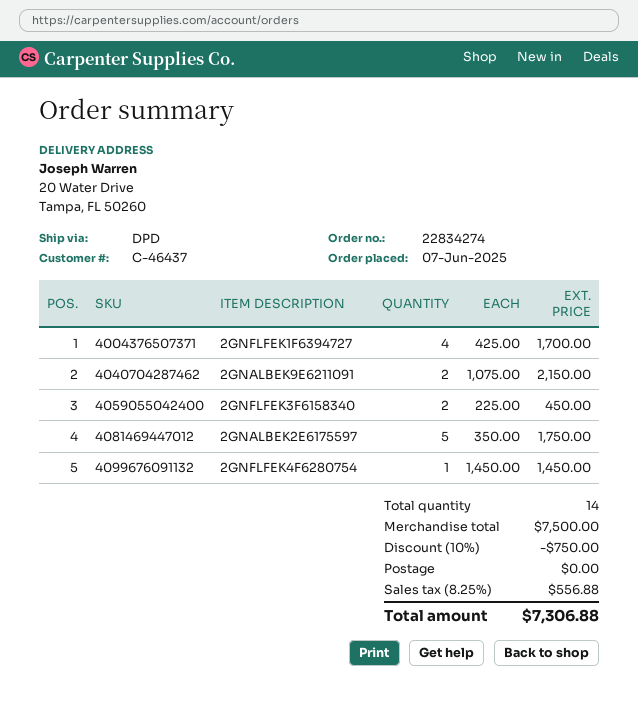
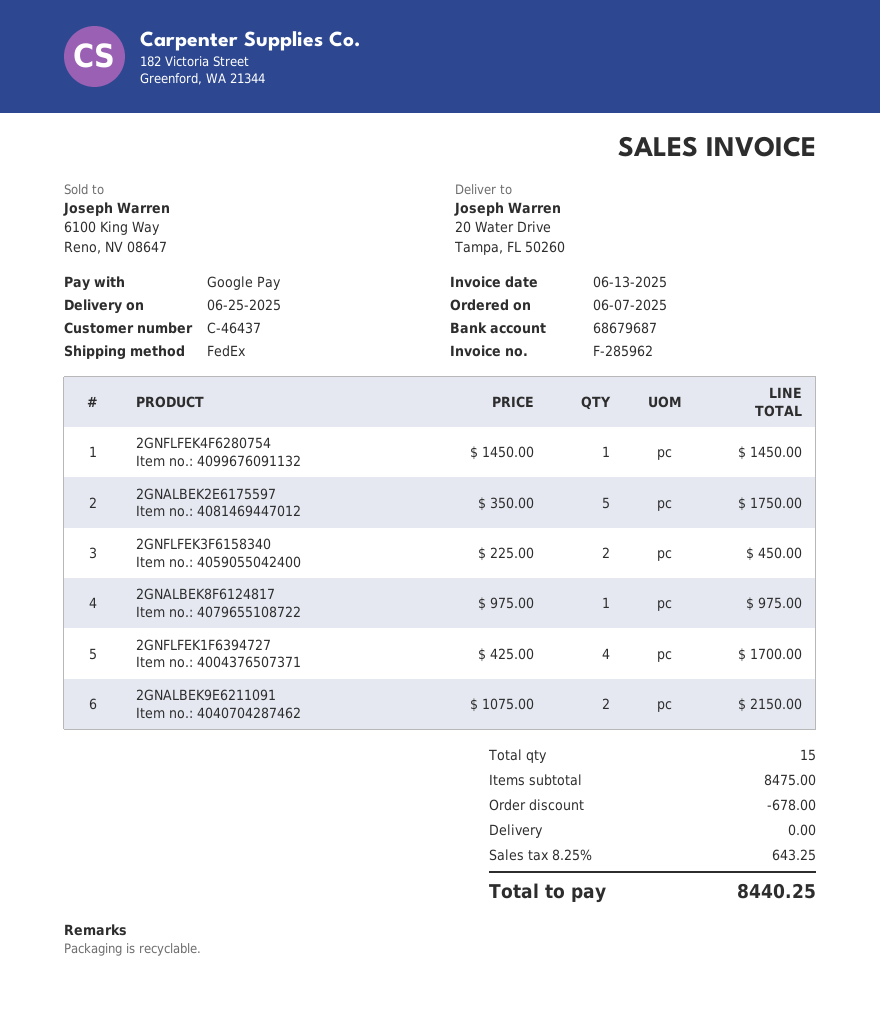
shipping method: DPD -> FedEx
2GNALBEK8F6124817: none -> 1 x 975.00 = 975.00
total quantity: 14 -> 15
subtotal: 7500.00 -> 8475.00
discount: 750.00 -> 678.00
tax: 8.25% = 556.88 -> 8.25% = 643.25
total: 7306.88 -> 8440.25

